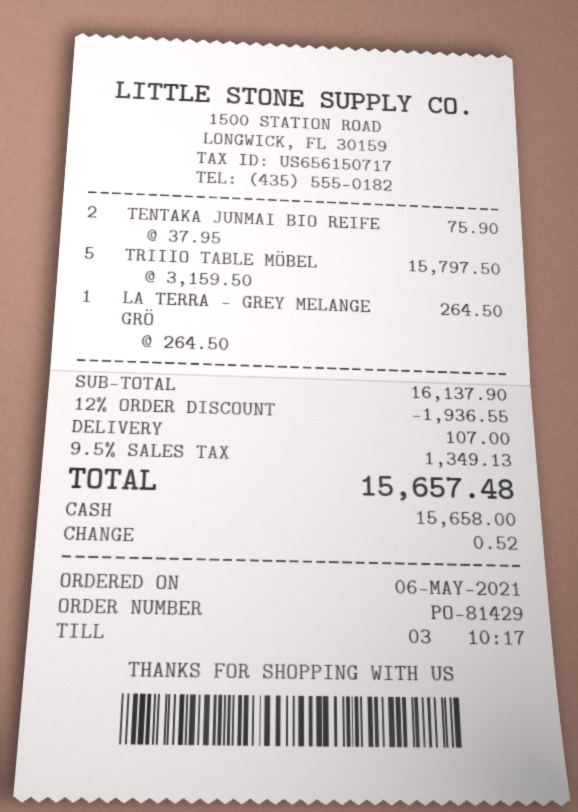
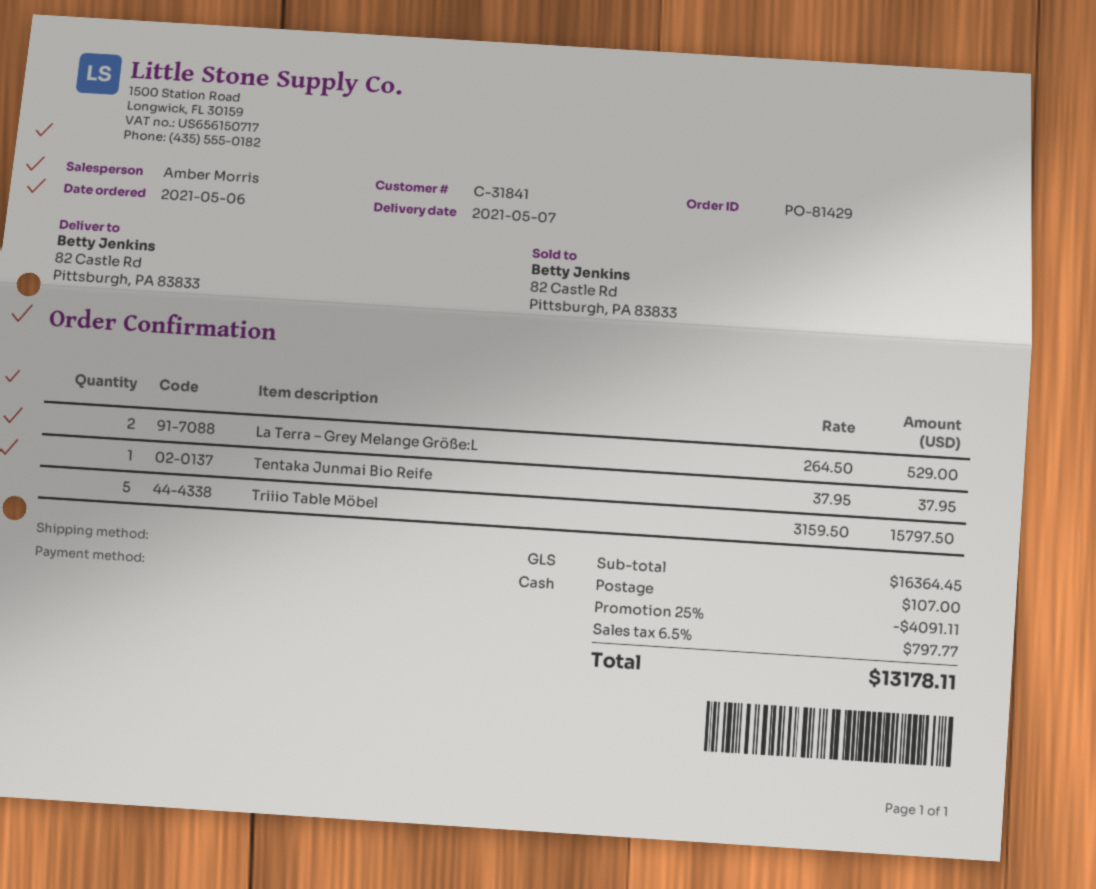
TENTAKA JUNMAI BIO REIFE: 2 x 37.95 = 75.90 -> 1 x 37.95 = 37.95
LA TERRA – GREY MELANGE GRÖ: 1 x 264.50 = 264.50 -> 2 x 264.50 = 529.00
subtotal: 16137.90 -> 16364.45
discount: 12% = 1936.55 -> 25% = 4091.11
tax: 9.5% = 1349.13 -> 6.5% = 797.77
total: 15657.48 -> 13178.11

